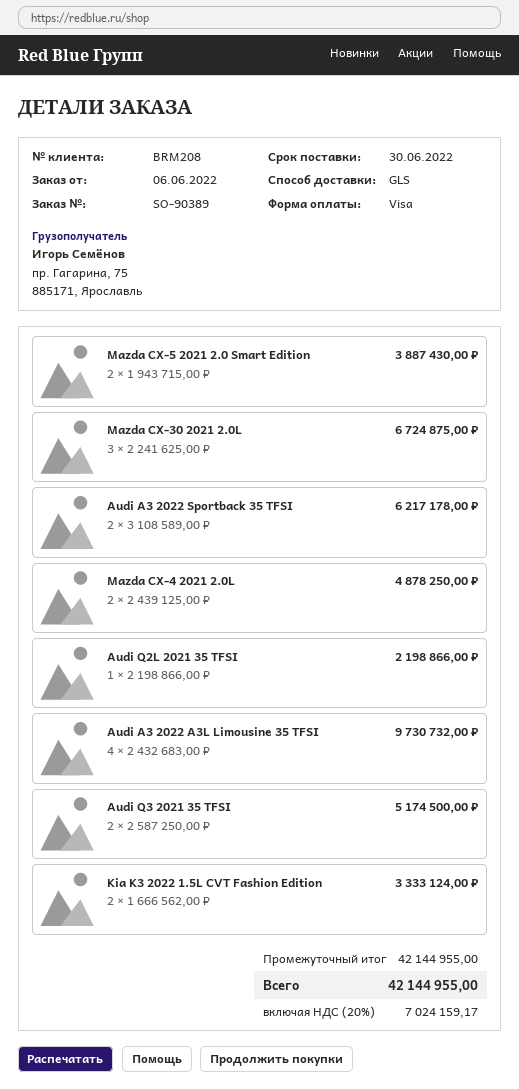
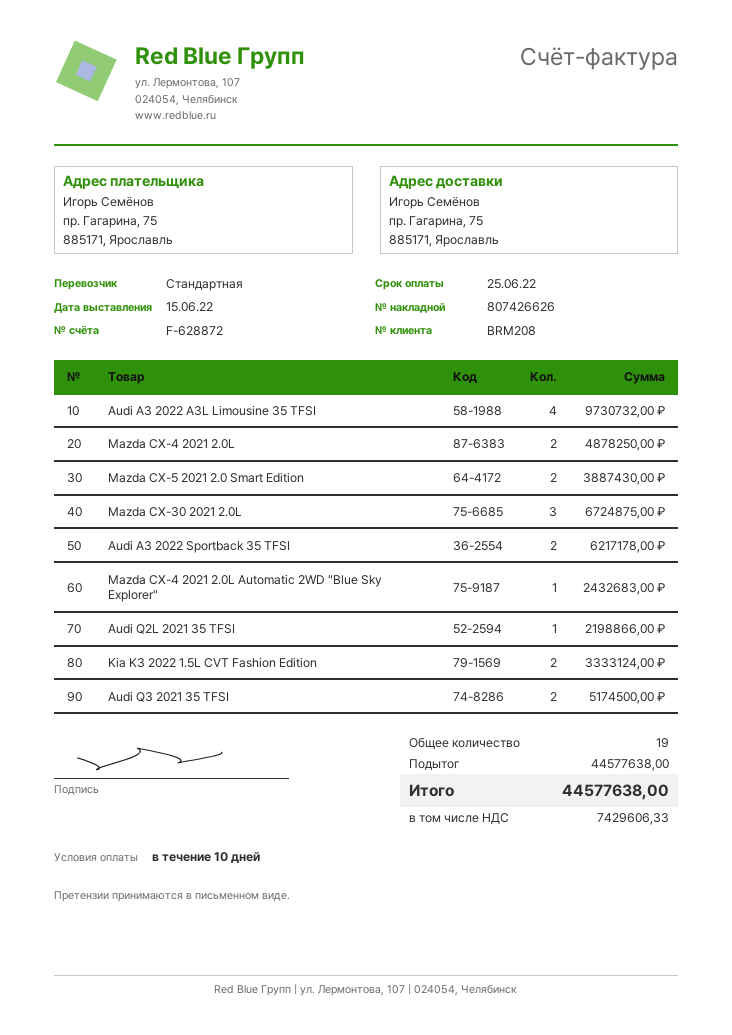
shipping method: GLS -> standard
Mazda CX-4 2021 2.0L Automatic 2WD "Blue Sky Explorer": none -> 1 for 2432683.00
subtotal: 42144955.00 -> 44577638.00
tax: 7024159.17 -> 7429606.33
total: 42144955.00 -> 44577638.00

